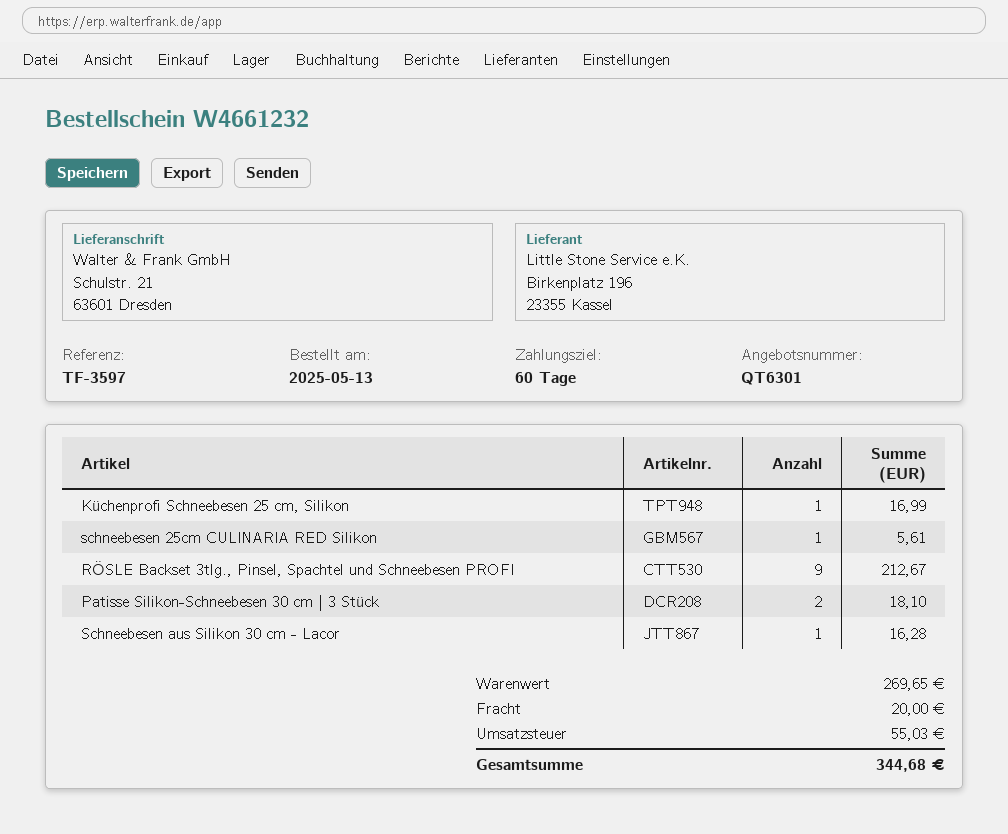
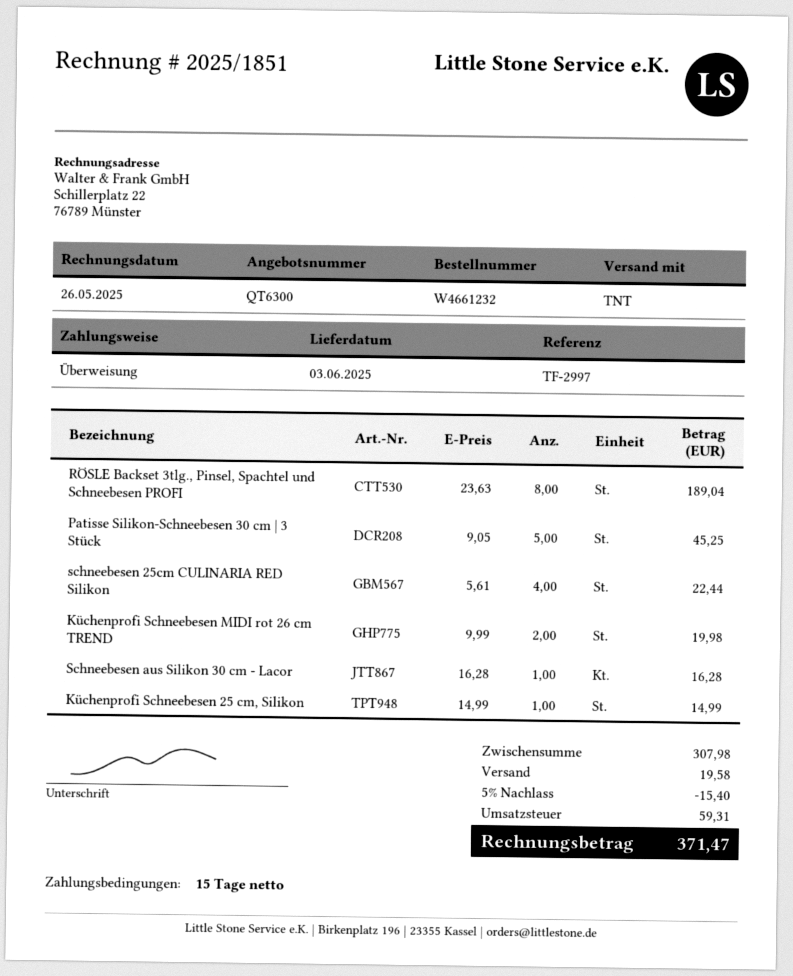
quote number: QT6301 -> QT6300
payment terms: 60 days -> 15 days
reference: TF-3597 -> TF-2997
Küchenprofi Schneebesen 25 cm, Silikon: 1 for 16.99 -> 1 for 14.99
schneebesen 25cm CULINARIA RED Silikon: 1 for 5.61 -> 4 for 22.44
RÖSLE Backset 3tlg., Pinsel, Spachtel und Schneebesen PROFI: 9 for 212.67 -> 8 for 189.04
Patisse Silikon-Schneebesen 30 cm | 3 Stück: 2 for 18.10 -> 5 for 45.25
Küchenprofi Schneebesen MIDI rot 26 cm TREND: none -> 2 for 19.98
subtotal: 269.65 -> 307.98
discount: none -> 5% = 15.40
shipping: 20.00 -> 19.58
tax: 55.03 -> 59.31
total: 344.68 -> 371.47

